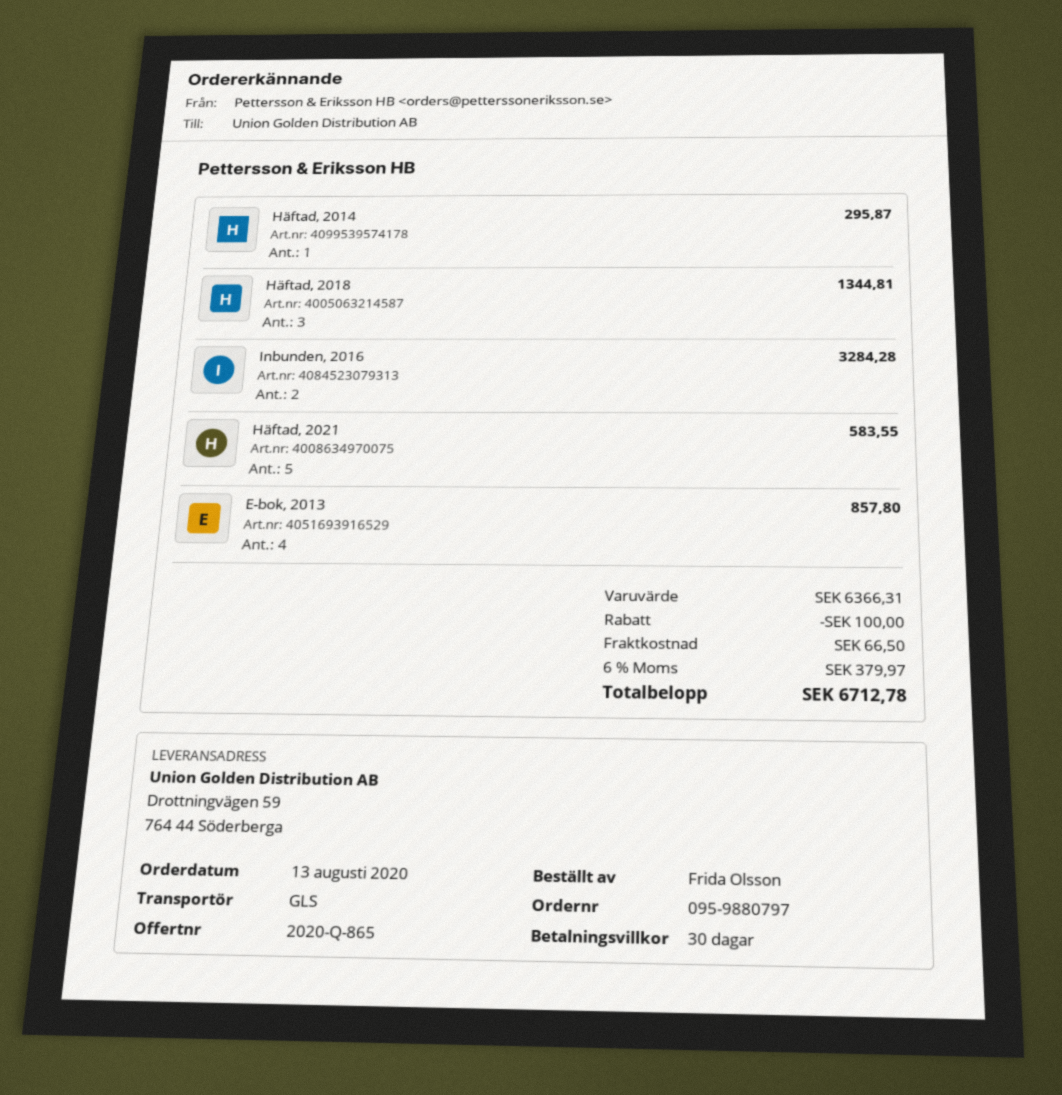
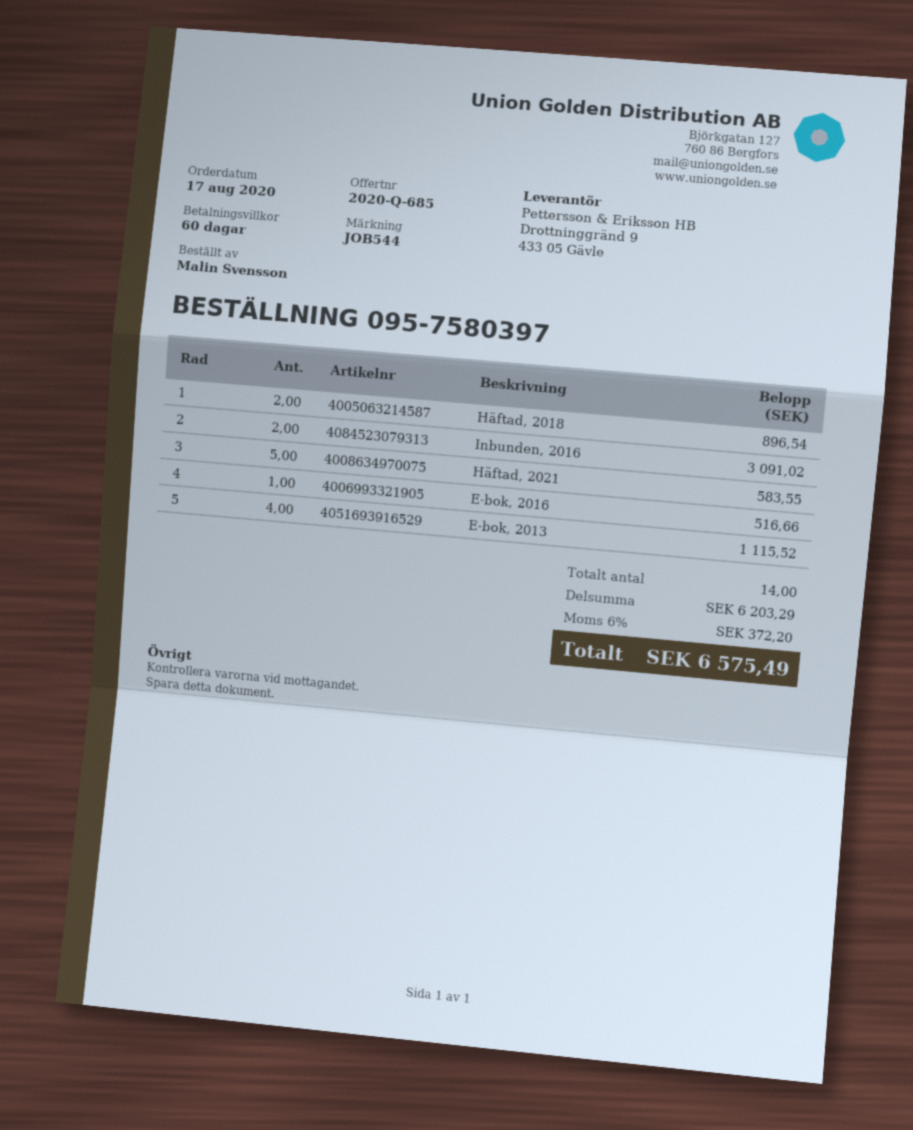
quote number: 2020-Q-865 -> 2020-Q-685
order number: 095-9880797 -> 095-7580397
order date: 2020-08-13 -> 2020-08-17
payment terms: 30 days -> 60 days
ordered by: Frida Olsson -> Malin Svensson
Häftad, 2014: 1 for 295.87 -> none
Häftad, 2018: 3 for 1344.81 -> 2 for 896.54
Inbunden, 2016: 2 for 3284.28 -> 2 for 3091.02
E-bok, 2013: 4 for 857.80 -> 4 for 1115.52
E-bok, 2016: none -> 1 for 516.66
subtotal: 6366.31 -> 6203.29
discount: 100.00 -> none
shipping: 66.50 -> none
tax: 6% = 379.97 -> 6% = 372.20
total: 6712.78 -> 6575.49

